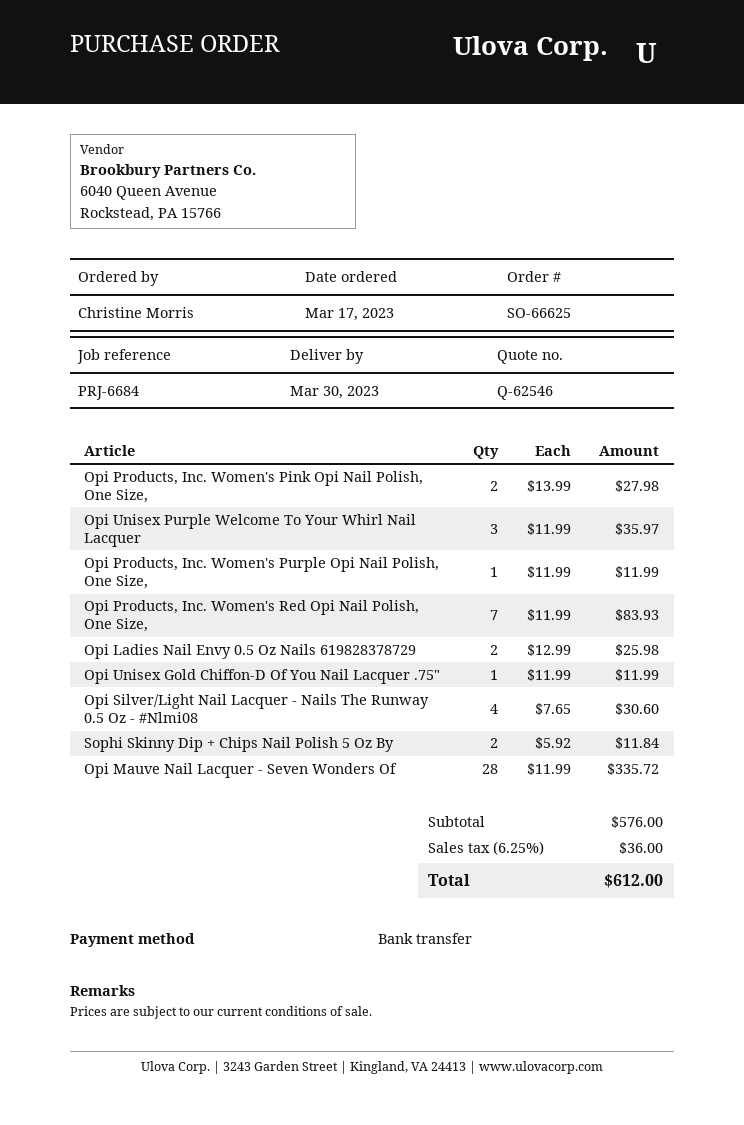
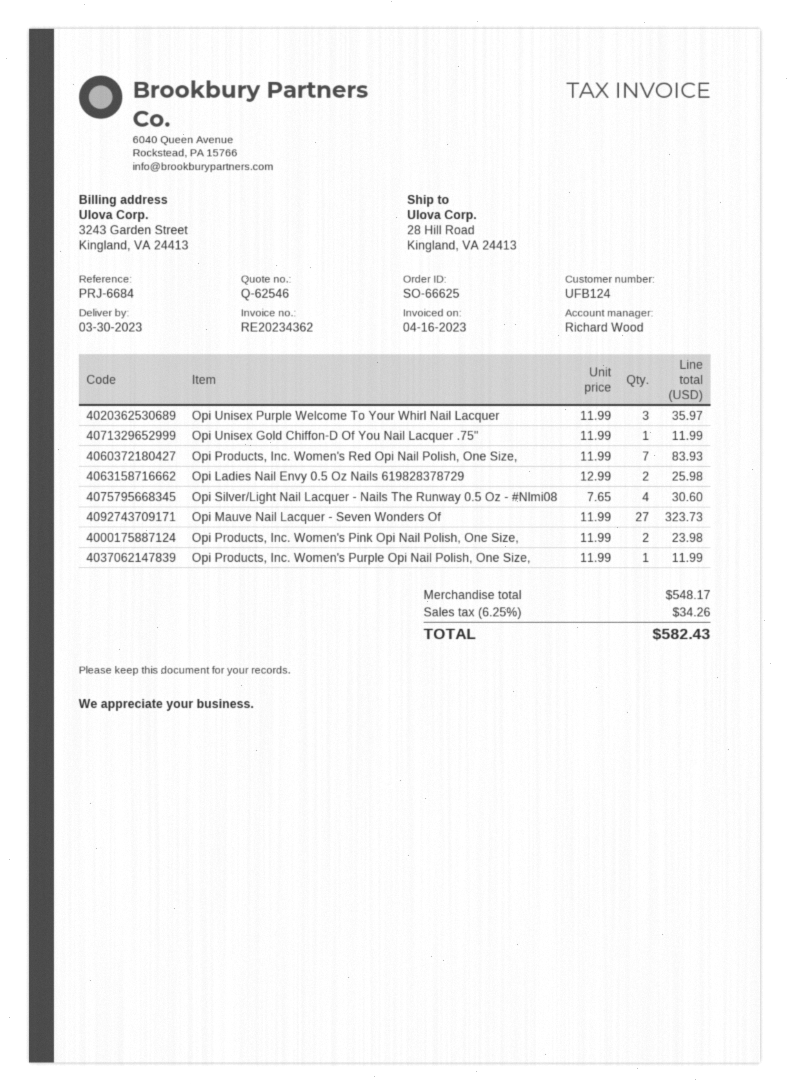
Opi Products, Inc. Women's Pink Opi Nail Polish, One Size,: 2 x 13.99 = 27.98 -> 2 x 11.99 = 23.98
Sophi Skinny Dip + Chips Nail Polish 5 Oz By: 2 x 5.92 = 11.84 -> none
Opi Mauve Nail Lacquer - Seven Wonders Of: 28 x 11.99 = 335.72 -> 27 x 11.99 = 323.73
subtotal: 576.00 -> 548.17
tax: 6.25% = 36.00 -> 6.25% = 34.26
total: 612.00 -> 582.43

